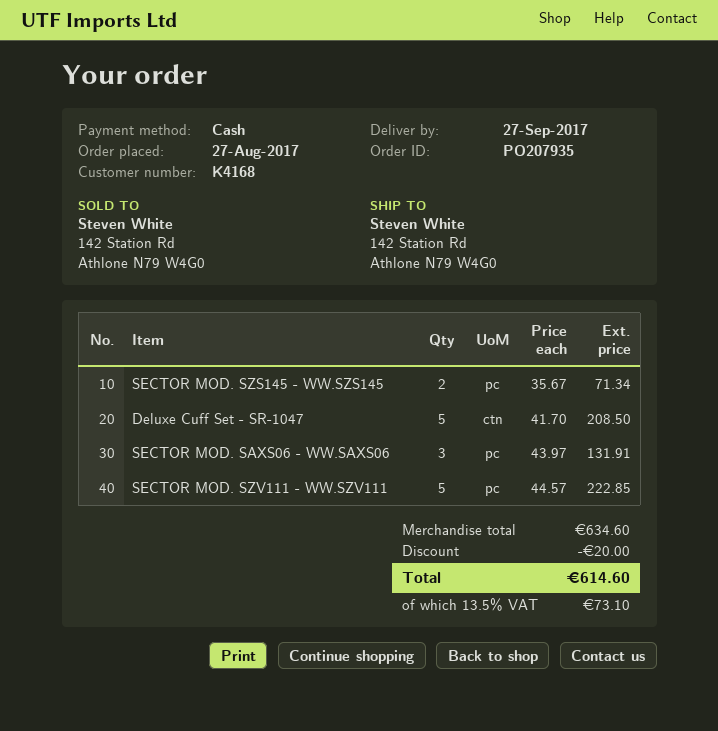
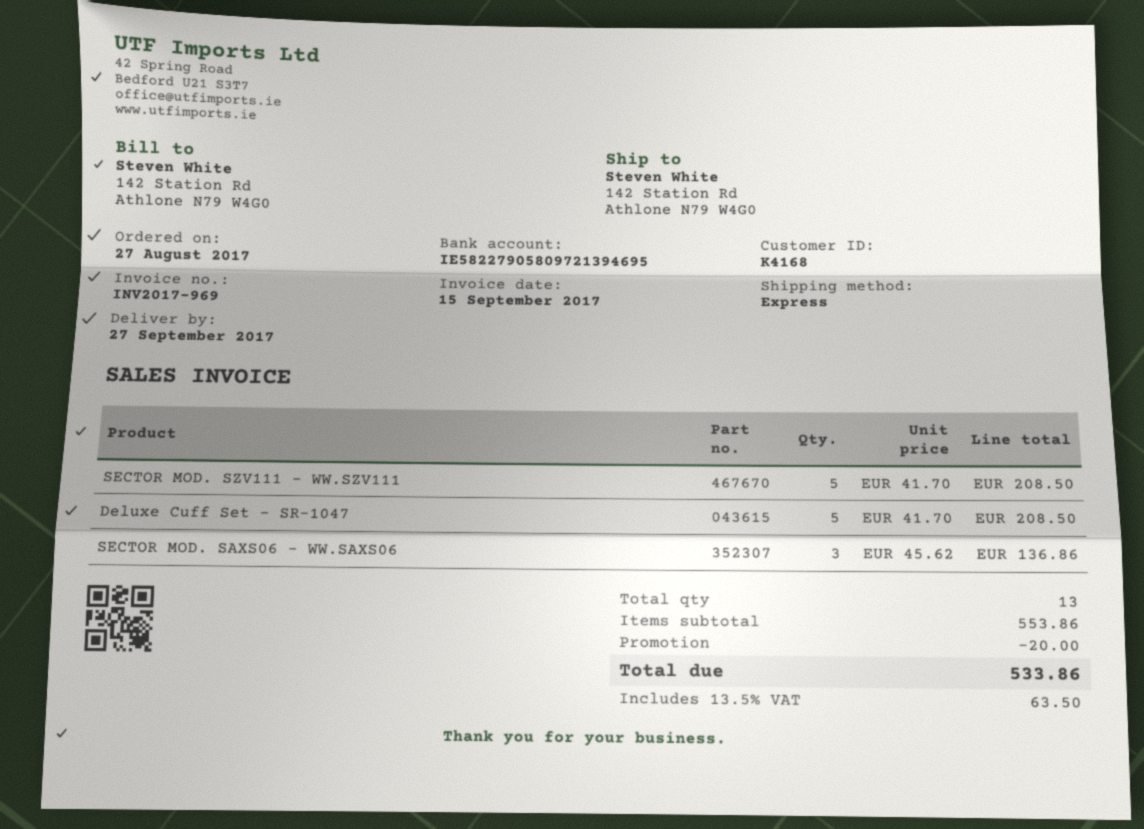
SECTOR MOD. SZS145 - WW.SZS145: 2 x 35.67 = 71.34 -> none
SECTOR MOD. SAXS06 - WW.SAXS06: 3 x 43.97 = 131.91 -> 3 x 45.62 = 136.86
SECTOR MOD. SZV111 - WW.SZV111: 5 x 44.57 = 222.85 -> 5 x 41.70 = 208.50
subtotal: 634.60 -> 553.86
tax: 13.5% = 73.10 -> 13.5% = 63.50
total: 614.60 -> 533.86

